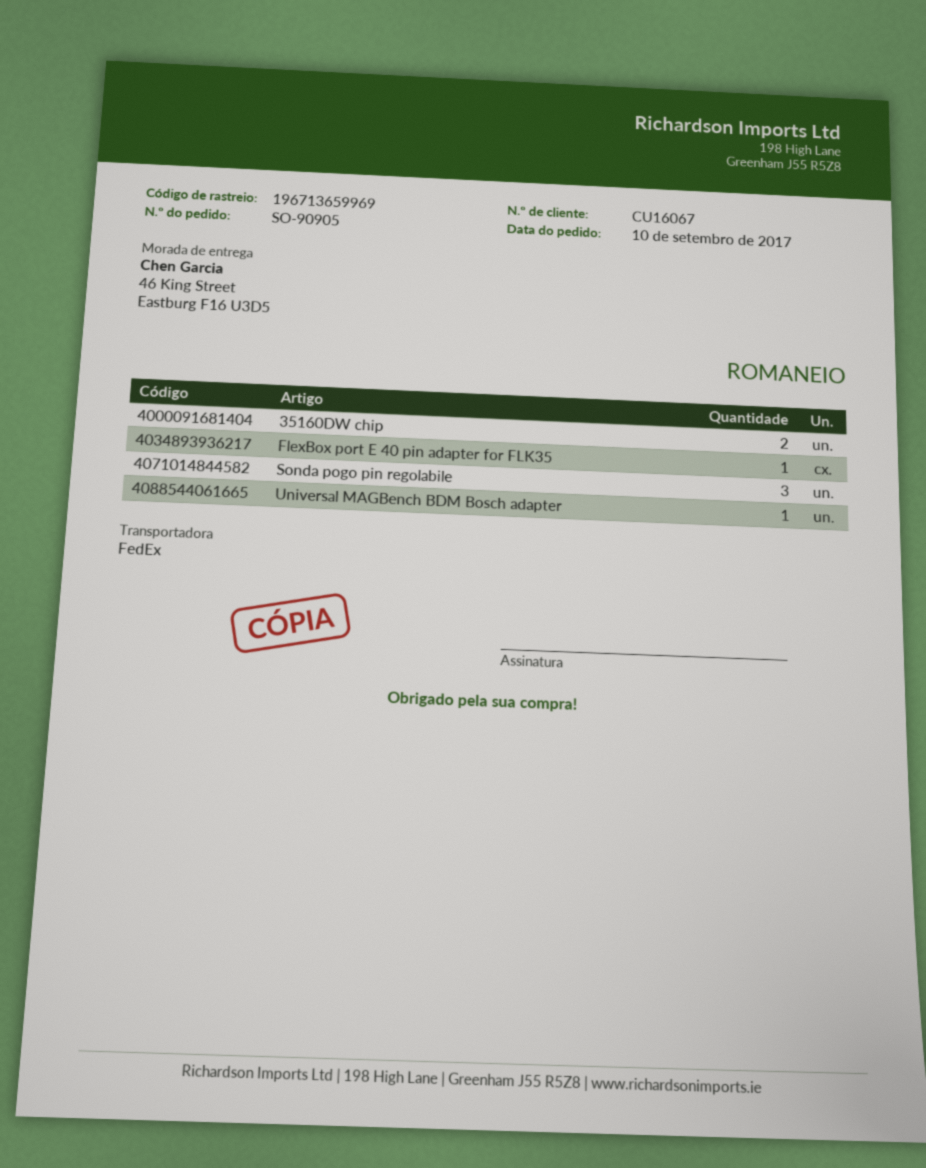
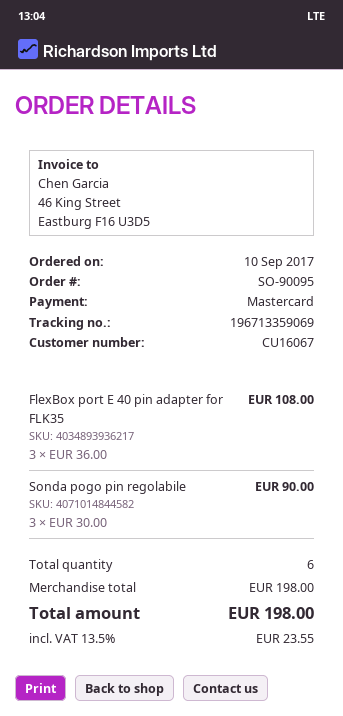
order number: SO-90905 -> SO-90095
tracking number: 196713659969 -> 196713359069
35160DW chip: 2 -> none
FlexBox port E 40 pin adapter for FLK35: 1 -> 3
Universal MAGBench BDM Bosch adapter: 1 -> none

